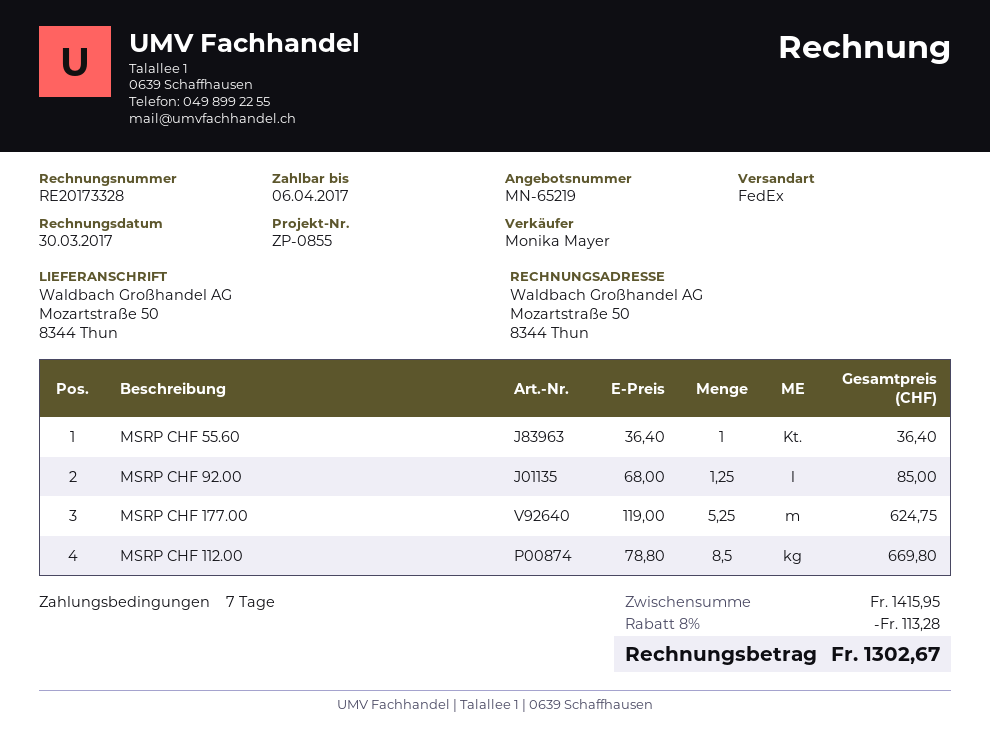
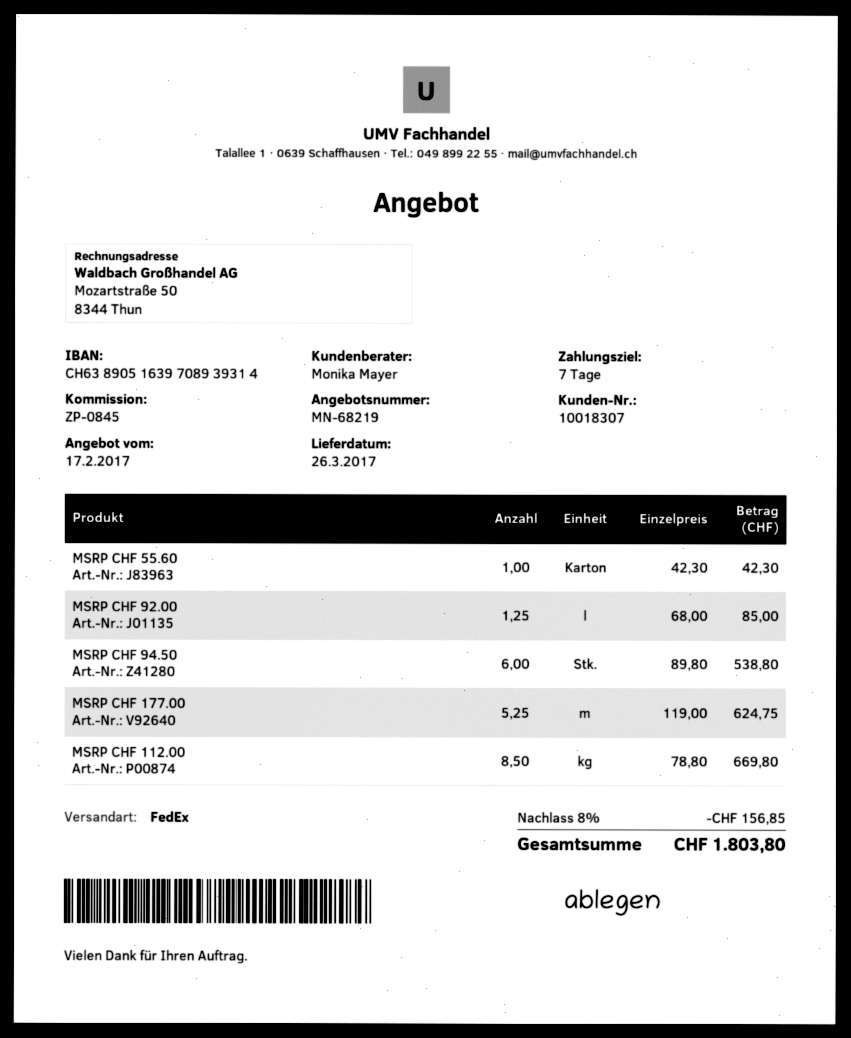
quote number: MN-65219 -> MN-68219
reference: ZP-0855 -> ZP-0845
MSRP CHF 55.60: 1 x 36.40 = 36.40 -> 1 x 42.30 = 42.30
MSRP CHF 94.50: none -> 6 x 89.80 = 538.80
discount: 8% = 113.28 -> 8% = 156.85
total: 1302.67 -> 1803.80

